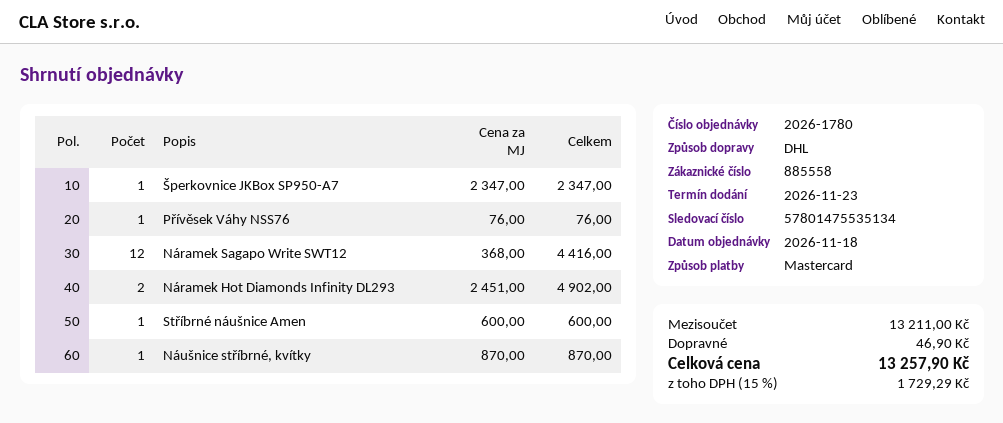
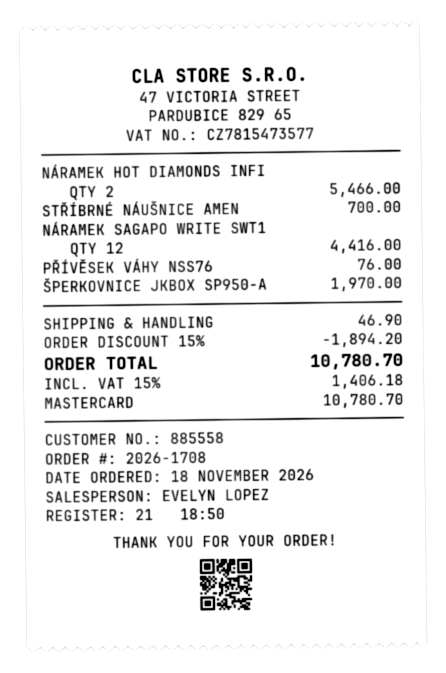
order number: 2026-1780 -> 2026-1708
Šperkovnice JKBox SP950-A7: 1 for 2347.00 -> 1 for 1970.00
Náramek Hot Diamonds Infinity DL293: 2 for 4902.00 -> 2 for 5466.00
Stříbrné náušnice Amen: 1 for 600.00 -> 1 for 700.00
Náušnice stříbrné, kvítky: 1 for 870.00 -> none
discount: none -> 15% = 1894.20
tax: 15% = 1729.29 -> 15% = 1406.18
total: 13257.90 -> 10780.70

